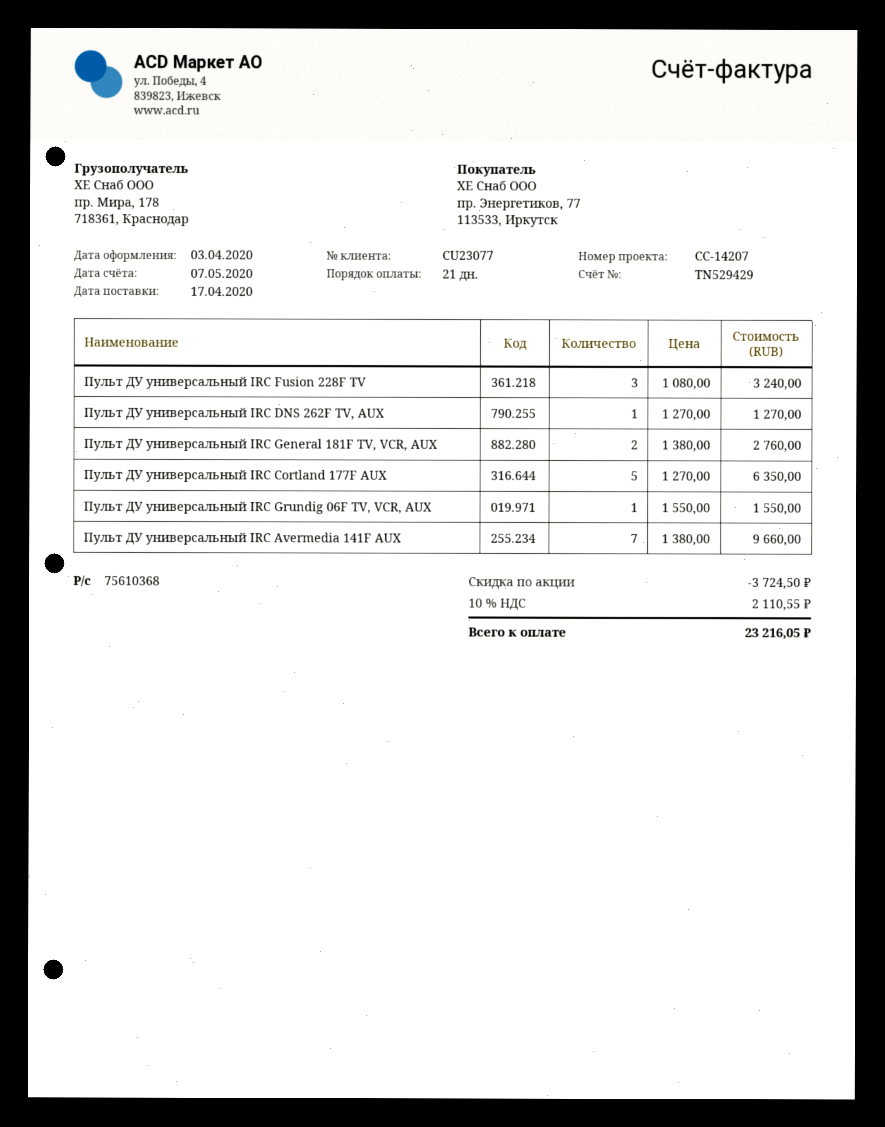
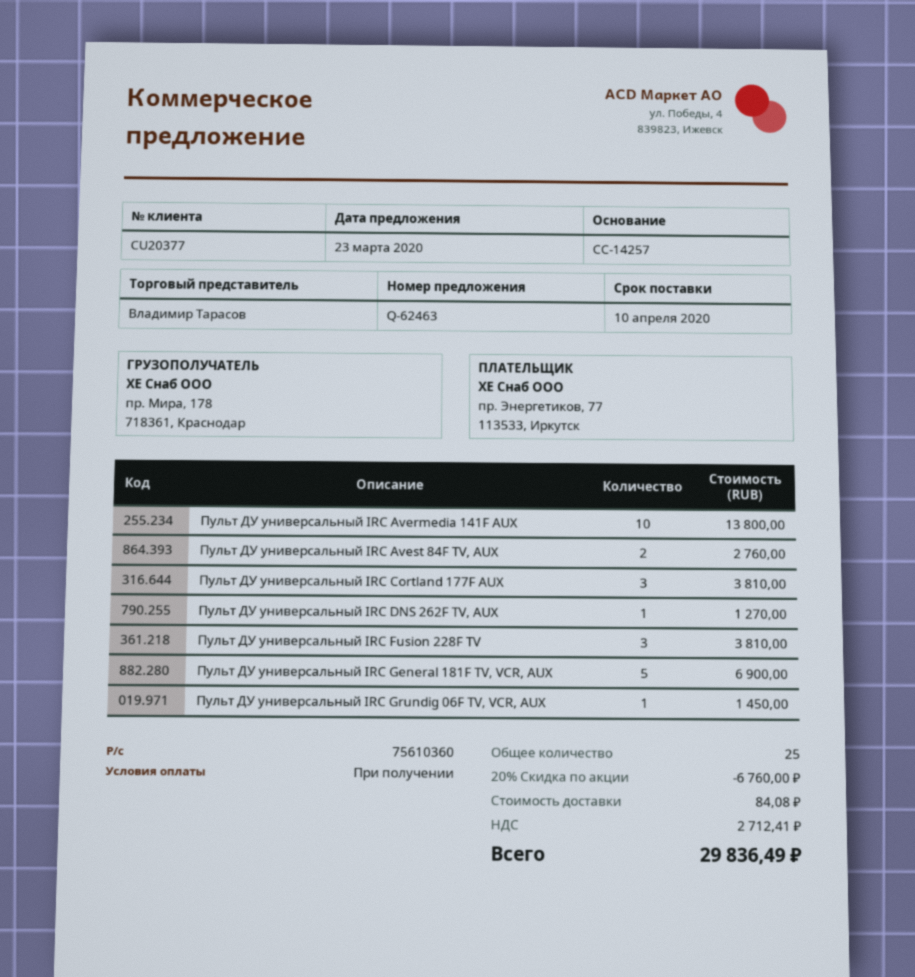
delivery date: 2020-04-17 -> 2020-04-10
payment terms: 21 days -> on receipt
customer number: CU23077 -> CU20377
reference: CC-14207 -> CC-14257
bank account: 75610368 -> 75610360
Пульт ДУ универсальный IRC Fusion 228F TV: 3 for 3240.00 -> 3 for 3810.00
Пульт ДУ универсальный IRC General 181F TV, VCR, AUX: 2 for 2760.00 -> 5 for 6900.00
Пульт ДУ универсальный IRC Cortland 177F AUX: 5 for 6350.00 -> 3 for 3810.00
Пульт ДУ универсальный IRC Grundig 06F TV, VCR, AUX: 1 for 1550.00 -> 1 for 1450.00
Пульт ДУ универсальный IRC Avermedia 141F AUX: 7 for 9660.00 -> 10 for 13800.00
Пульт ДУ универсальный IRC Avest 84F TV, AUX: none -> 2 for 2760.00
discount: 3724.50 -> 6760.00
shipping: none -> 84.08
tax: 2110.55 -> 2712.41
total: 23216.05 -> 29836.49

